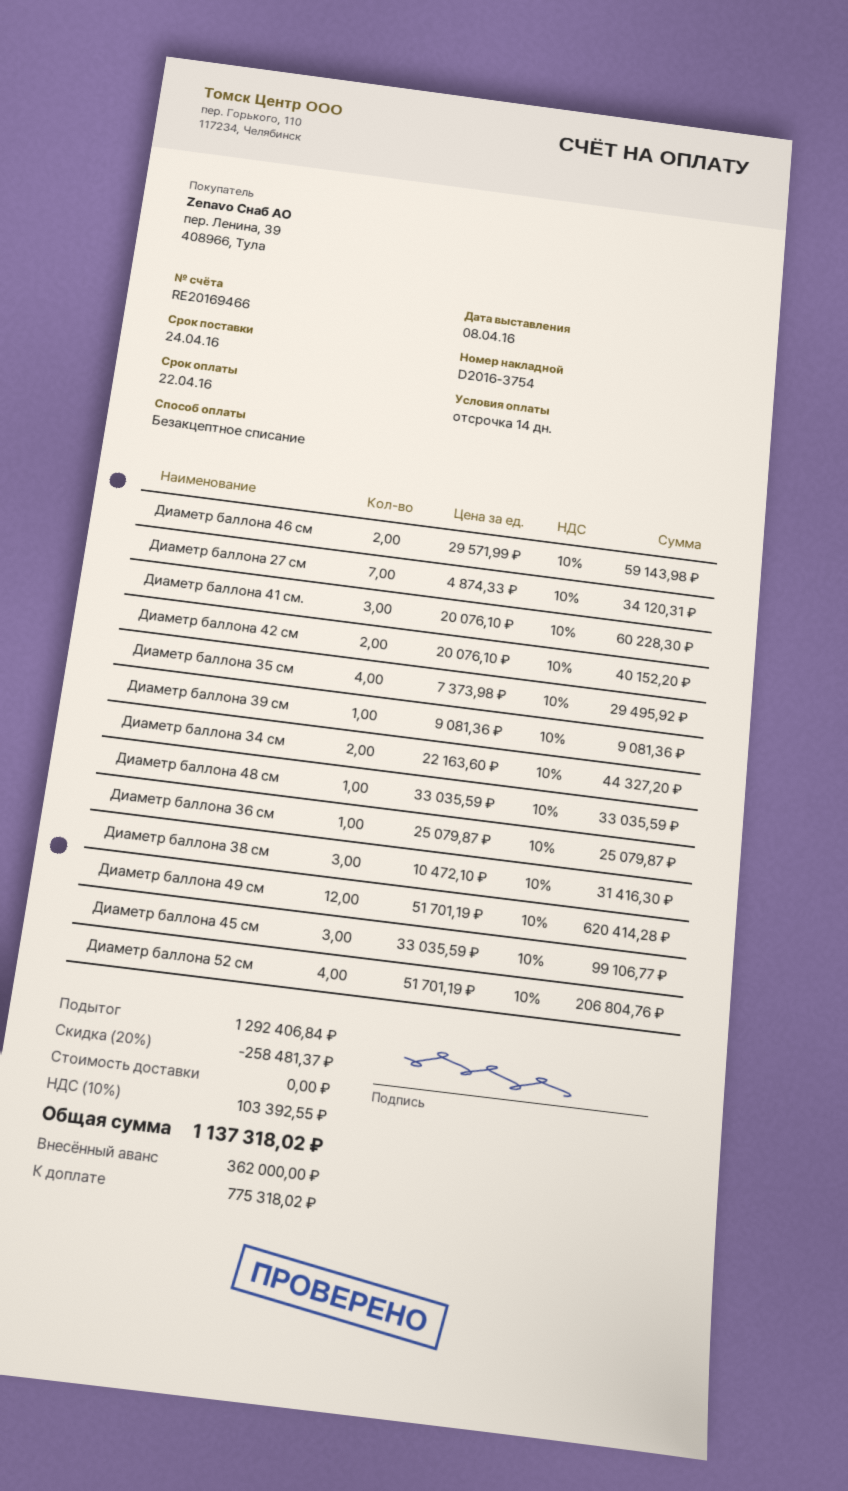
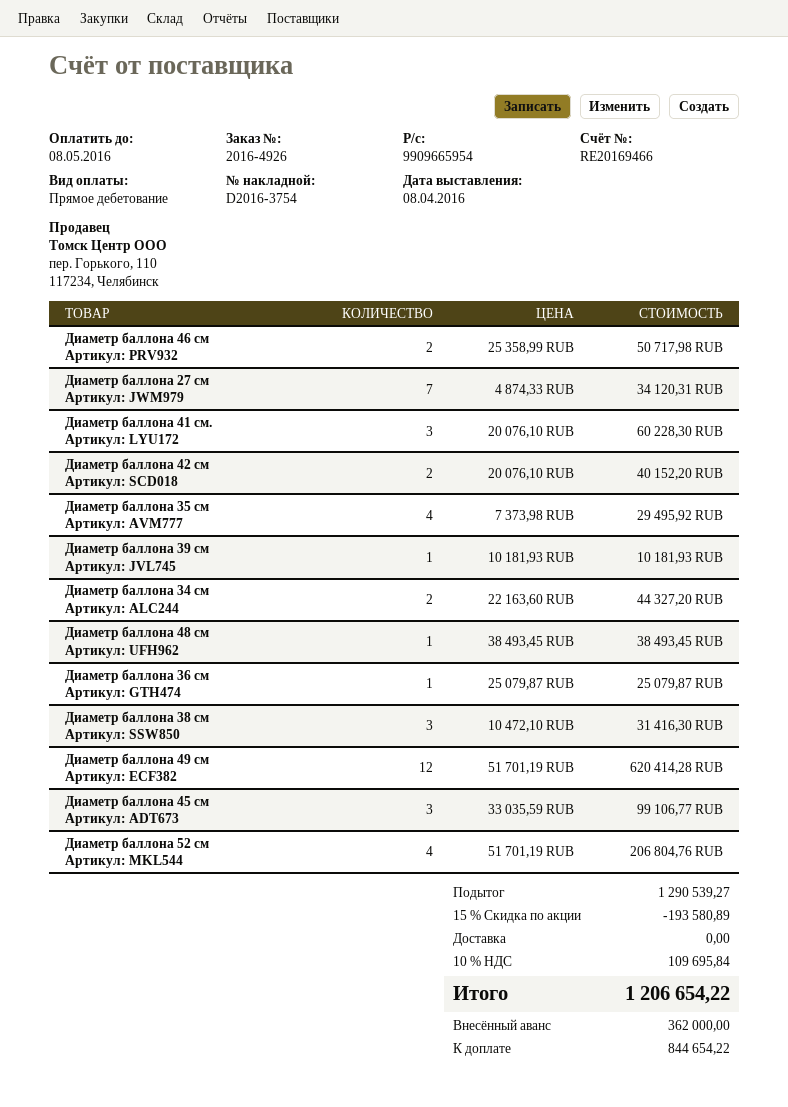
due date: 2016-04-22 -> 2016-05-08
Диаметр баллона 46 см: 2 x 29571.99 = 59143.98 -> 2 x 25358.99 = 50717.98
Диаметр баллона 39 см: 1 x 9081.36 = 9081.36 -> 1 x 10181.93 = 10181.93
Диаметр баллона 48 см: 1 x 33035.59 = 33035.59 -> 1 x 38493.45 = 38493.45
subtotal: 1292406.84 -> 1290539.27
discount: 20% = 258481.37 -> 15% = 193580.89
tax: 10% = 103392.55 -> 10% = 109695.84
total: 1137318.02 -> 1206654.22
balance: 775318.02 -> 844654.22

